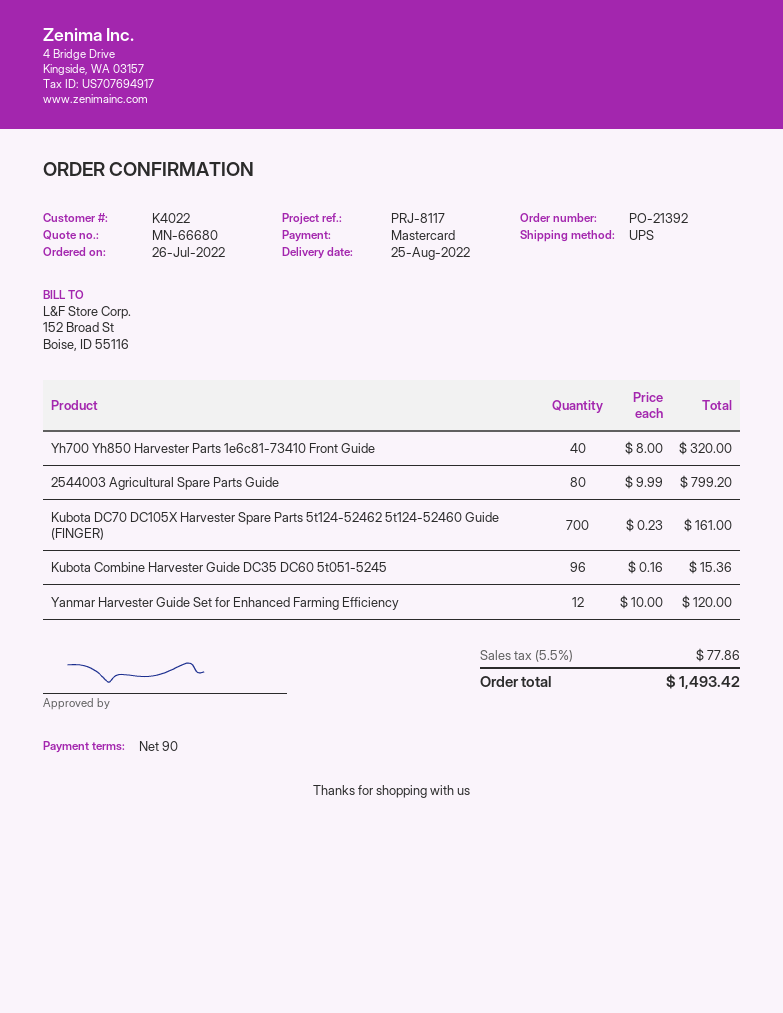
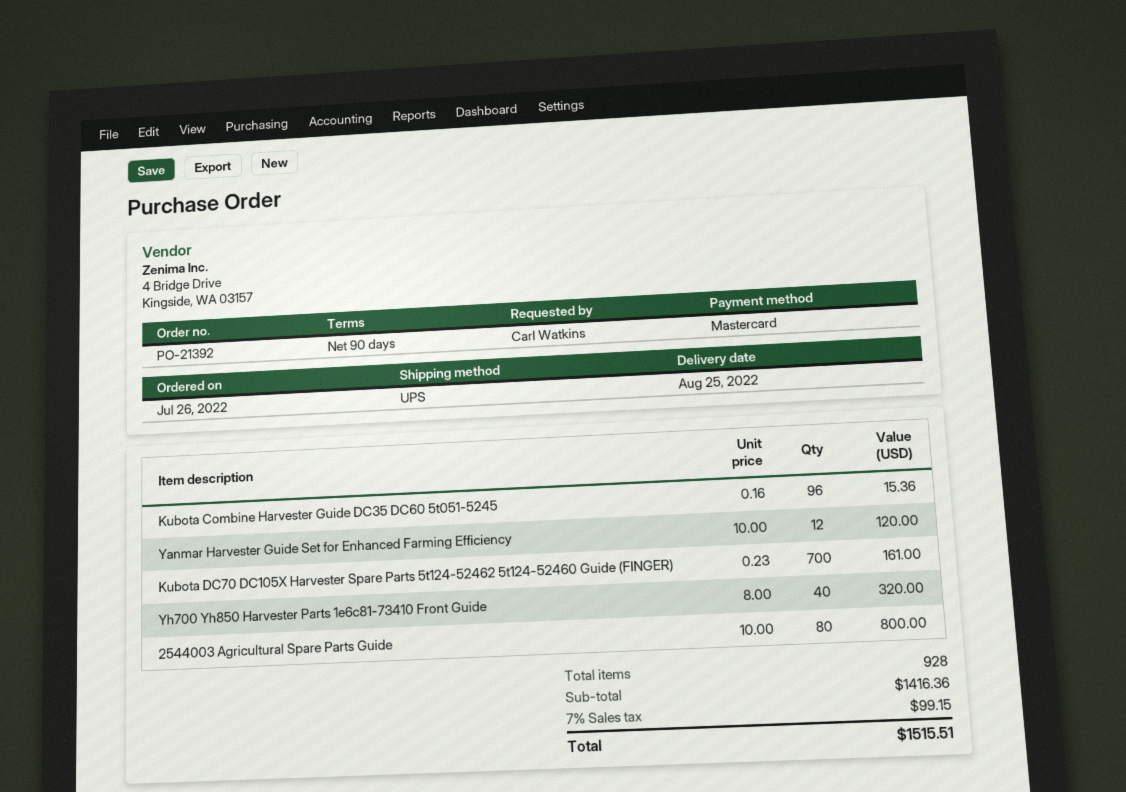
2544003 Agricultural Spare Parts Guide: 80 x 9.99 = 799.20 -> 80 x 10.00 = 800.00
tax: 5.5% = 77.86 -> 7% = 99.15
total: 1493.42 -> 1515.51

